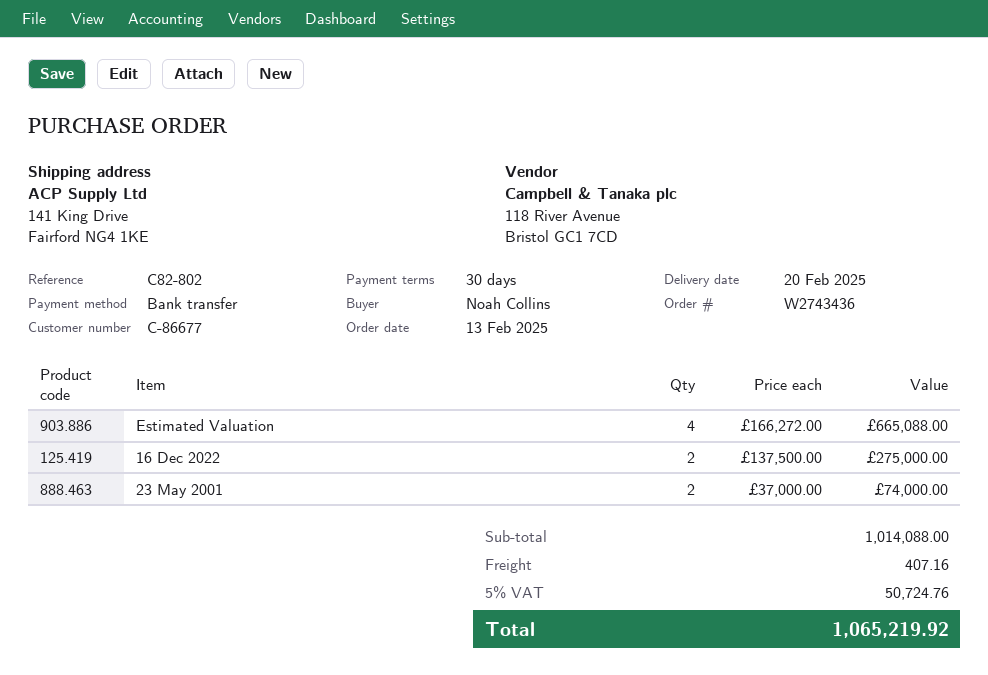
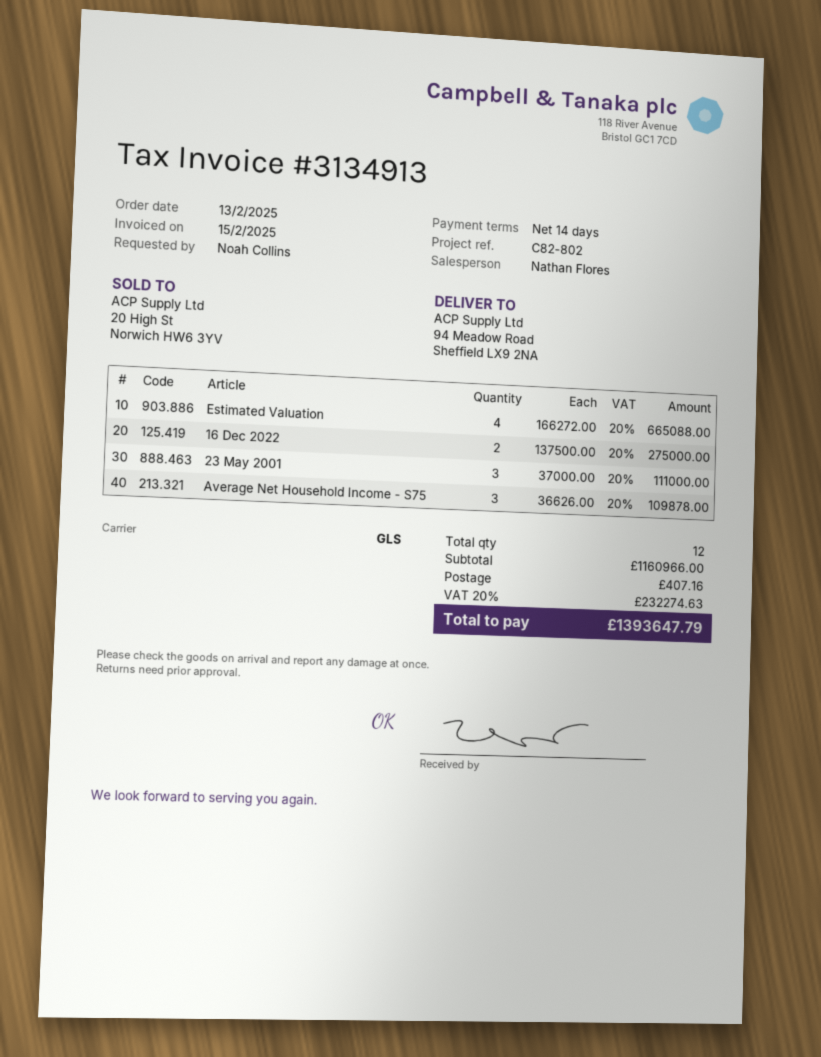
payment terms: 30 days -> 14 days
ship to: 141 King Drive, Fairford NG4 1KE -> 94 Meadow Road, Sheffield LX9 2NA
23 May 2001: 2 x 37000.00 = 74000.00 -> 3 x 37000.00 = 111000.00
Average Net Household Income - S75: none -> 3 x 36626.00 = 109878.00
subtotal: 1014088.00 -> 1160966.00
tax: 5% = 50724.76 -> 20% = 232274.63
total: 1065219.92 -> 1393647.79

